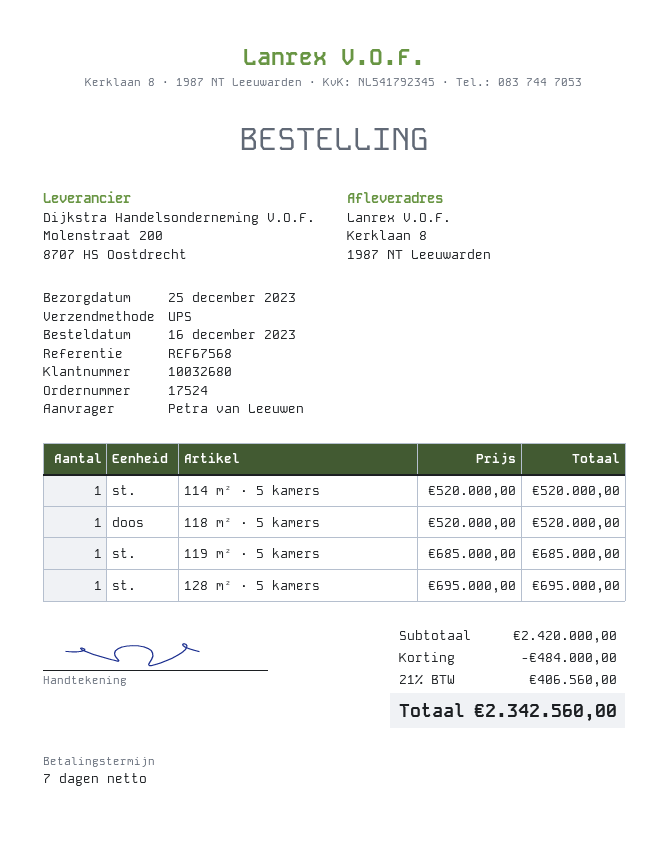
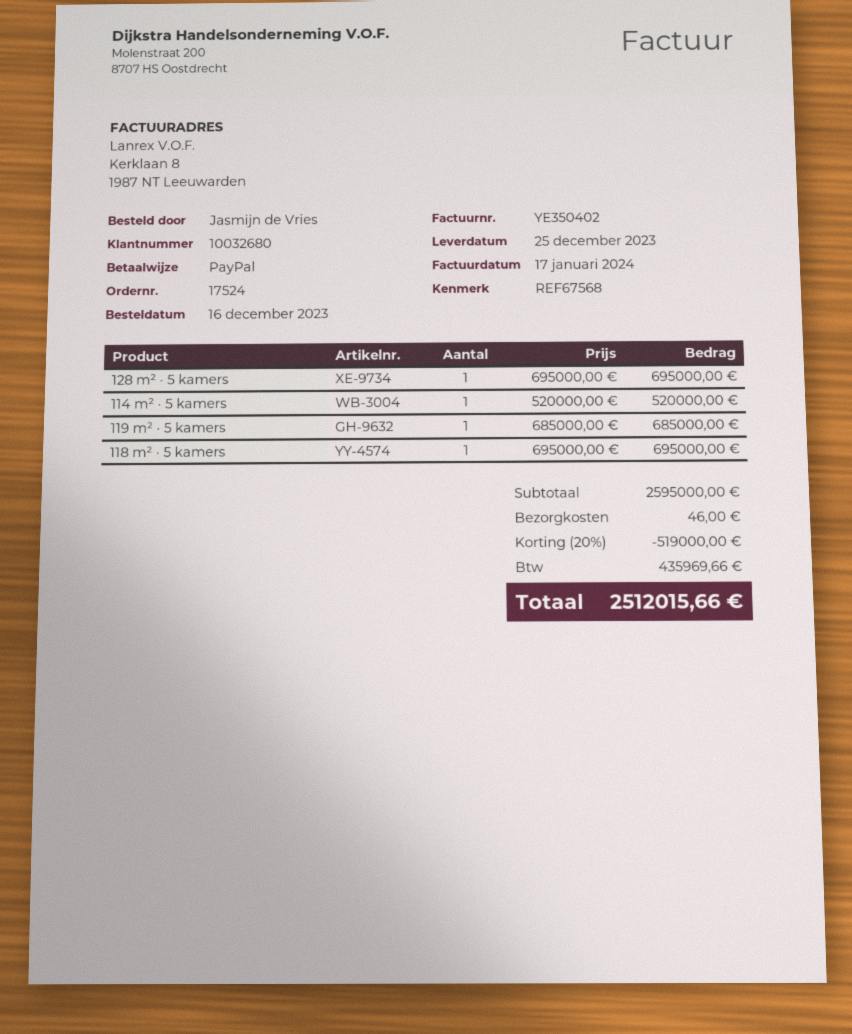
ordered by: Petra van Leeuwen -> Jasmijn de Vries
118 m² · 5 kamers: 1 x 520000.00 = 520000.00 -> 1 x 695000.00 = 695000.00
subtotal: 2420000.00 -> 2595000.00
discount: 484000.00 -> 519000.00
shipping: none -> 46.00
tax: 406560.00 -> 435969.66
total: 2342560.00 -> 2512015.66

